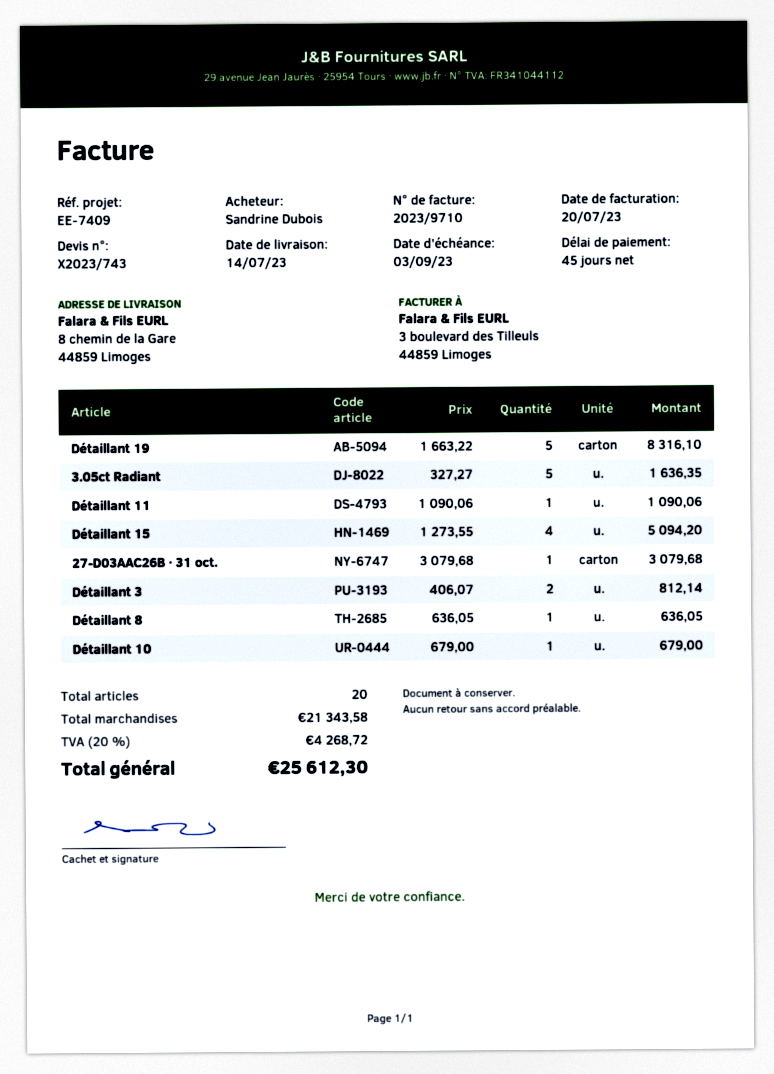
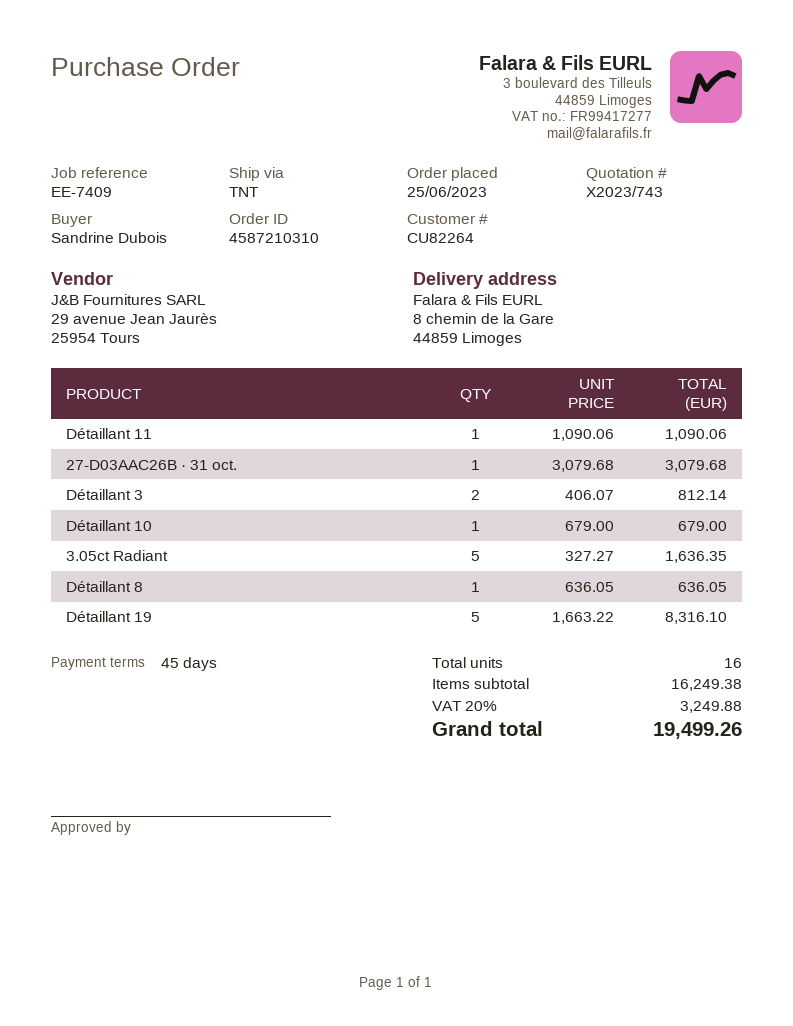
Détaillant 15: 4 x 1273.55 = 5094.20 -> none
total quantity: 20 -> 16
subtotal: 21343.58 -> 16249.38
tax: 20% = 4268.72 -> 20% = 3249.88
total: 25612.30 -> 19499.26

